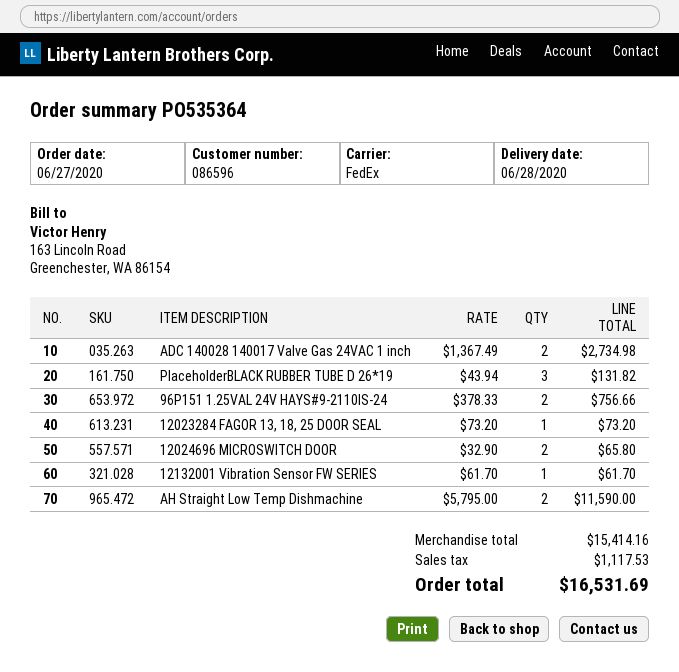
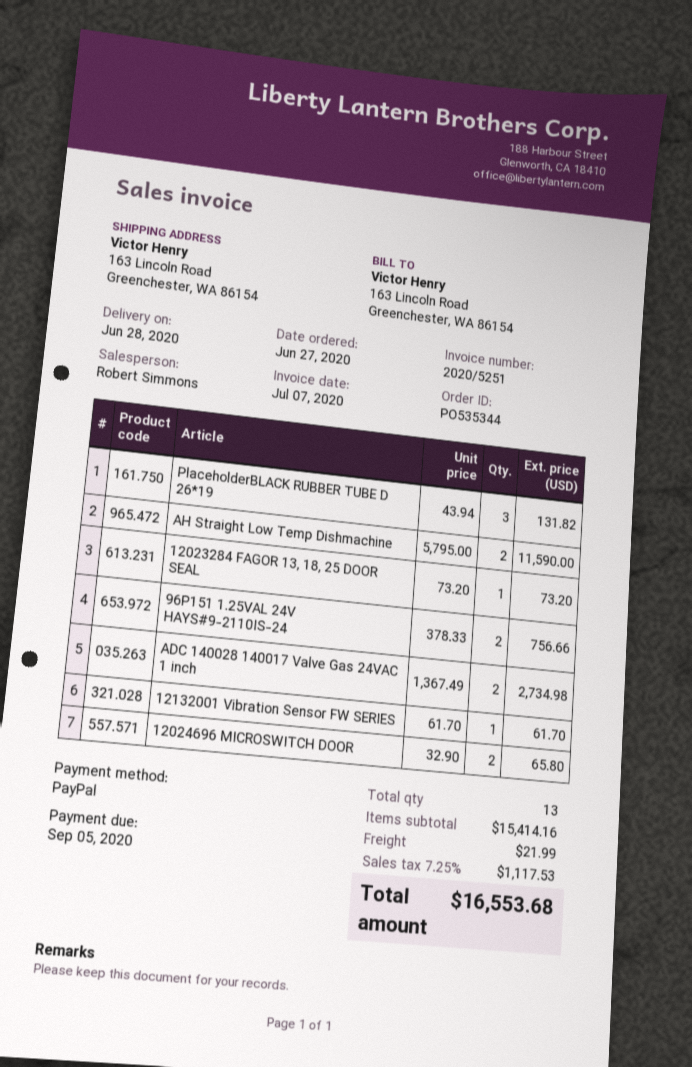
order number: PO535364 -> PO535344
shipping: none -> 21.99
total: 16531.69 -> 16553.68

